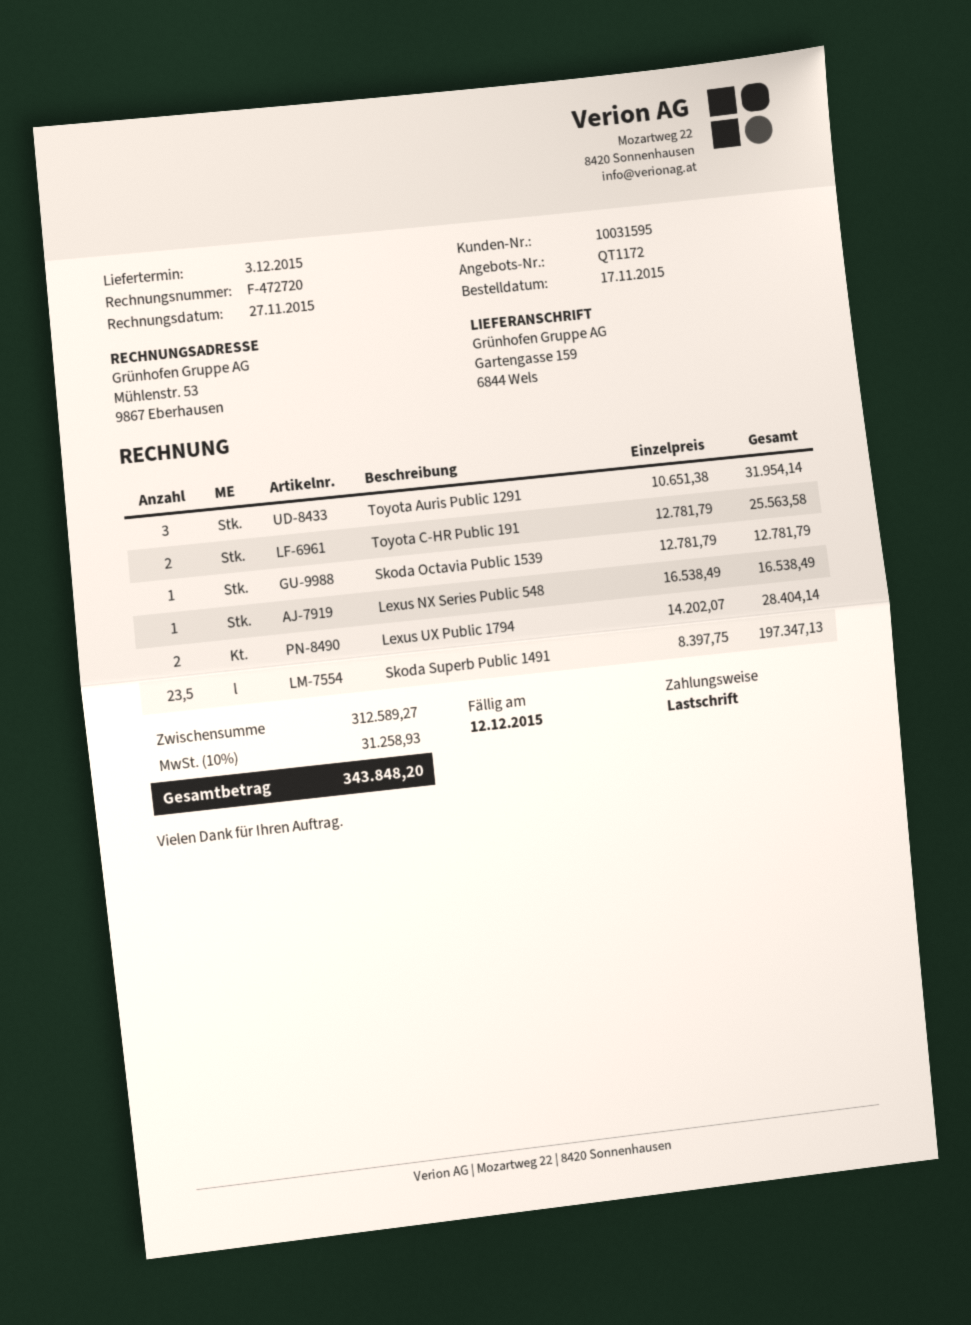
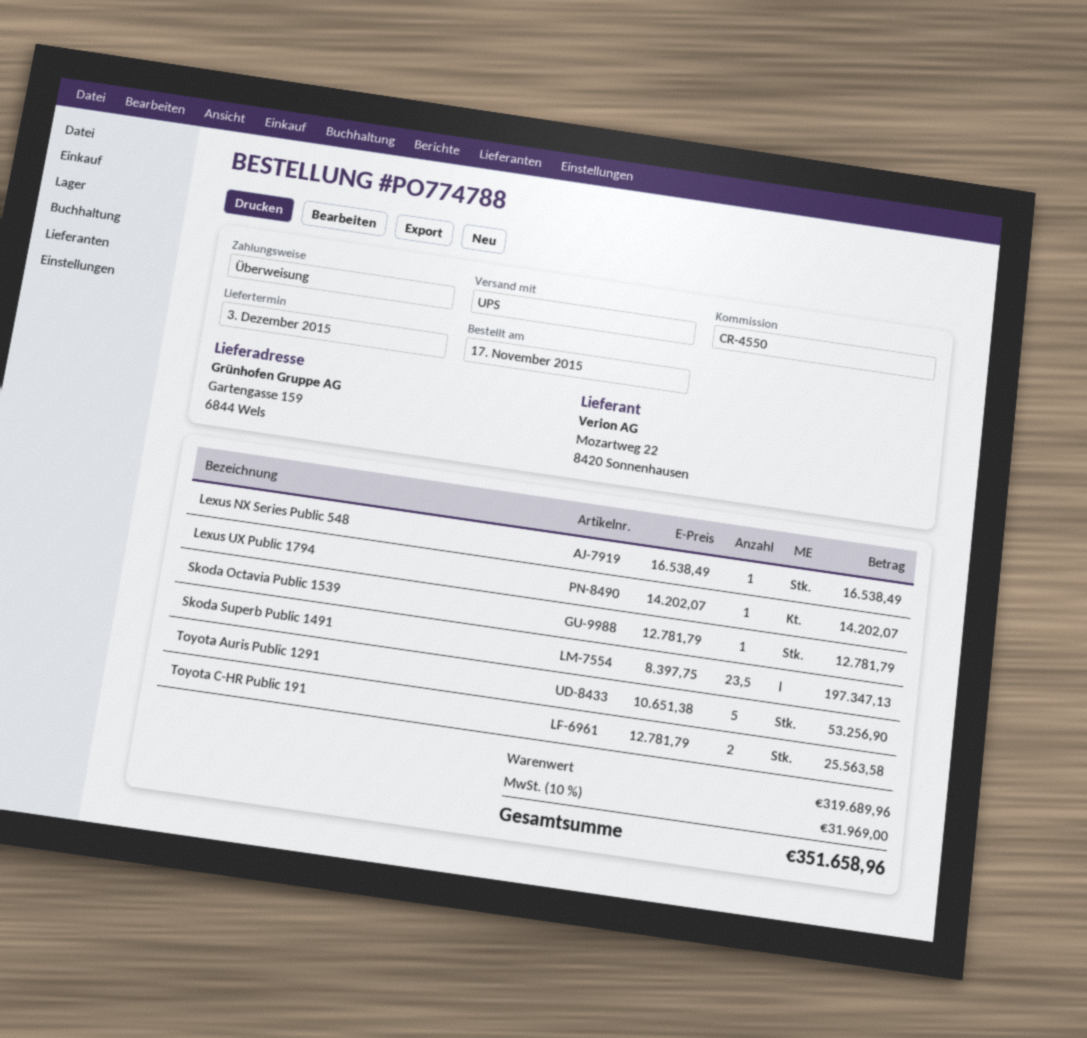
payment method: direct debit -> bank transfer
Toyota Auris Public 1291: 3 x 10651.38 = 31954.14 -> 5 x 10651.38 = 53256.90
Lexus UX Public 1794: 2 x 14202.07 = 28404.14 -> 1 x 14202.07 = 14202.07
subtotal: 312589.27 -> 319689.96
tax: 10% = 31258.93 -> 10% = 31969.00
total: 343848.20 -> 351658.96

